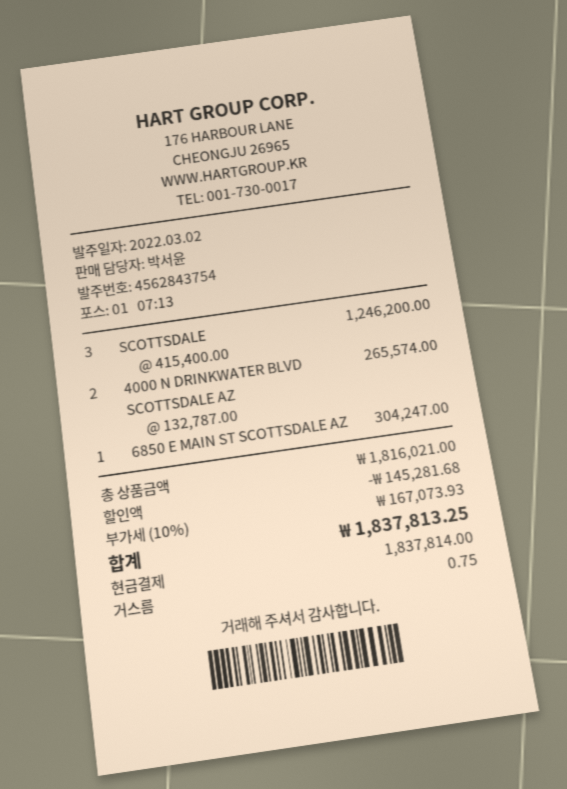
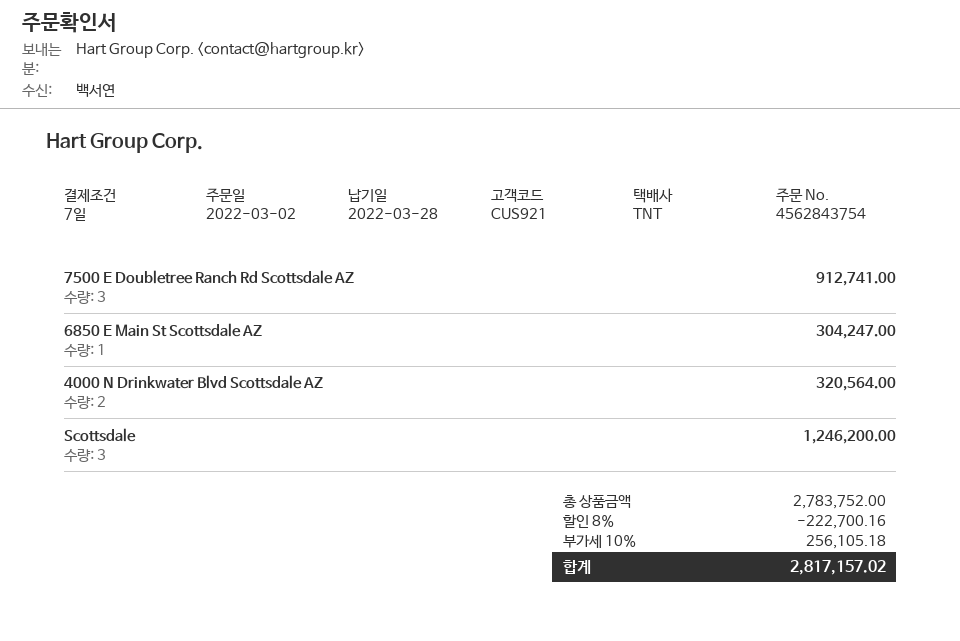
4000 N DRINKWATER BLVD SCOTTSDALE AZ: 2 for 265574.00 -> 2 for 320564.00
7500 E Doubletree Ranch Rd Scottsdale AZ: none -> 3 for 912741.00
subtotal: 1816021.00 -> 2783752.00
discount: 145281.68 -> 222700.16
tax: 10% = 167073.93 -> 10% = 256105.18
total: 1837813.25 -> 2817157.02

